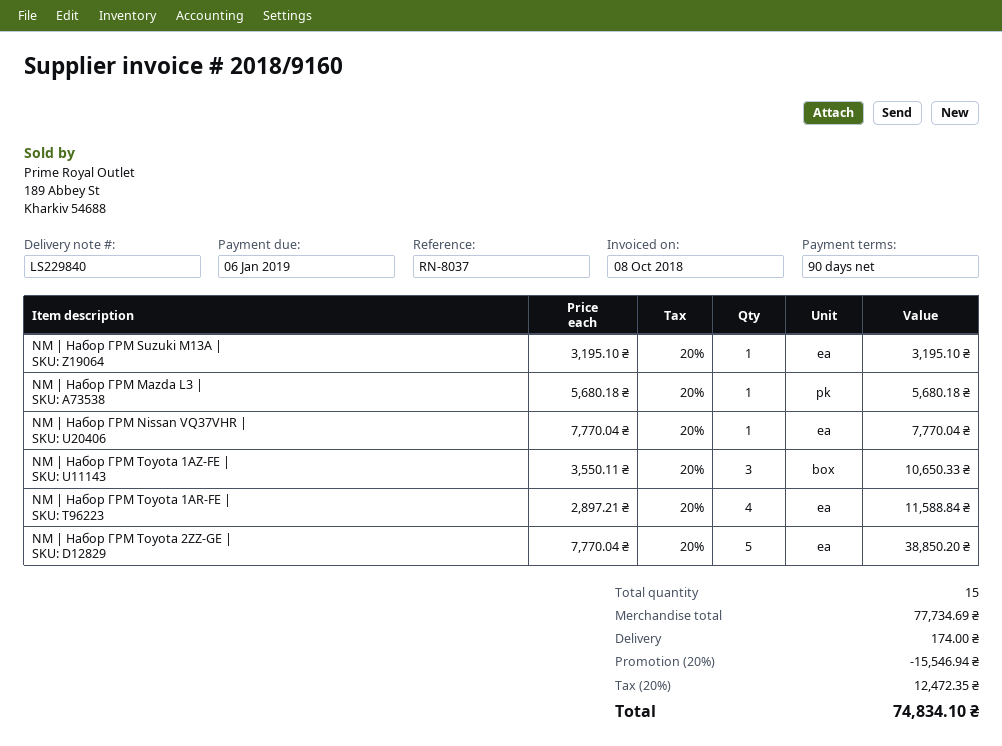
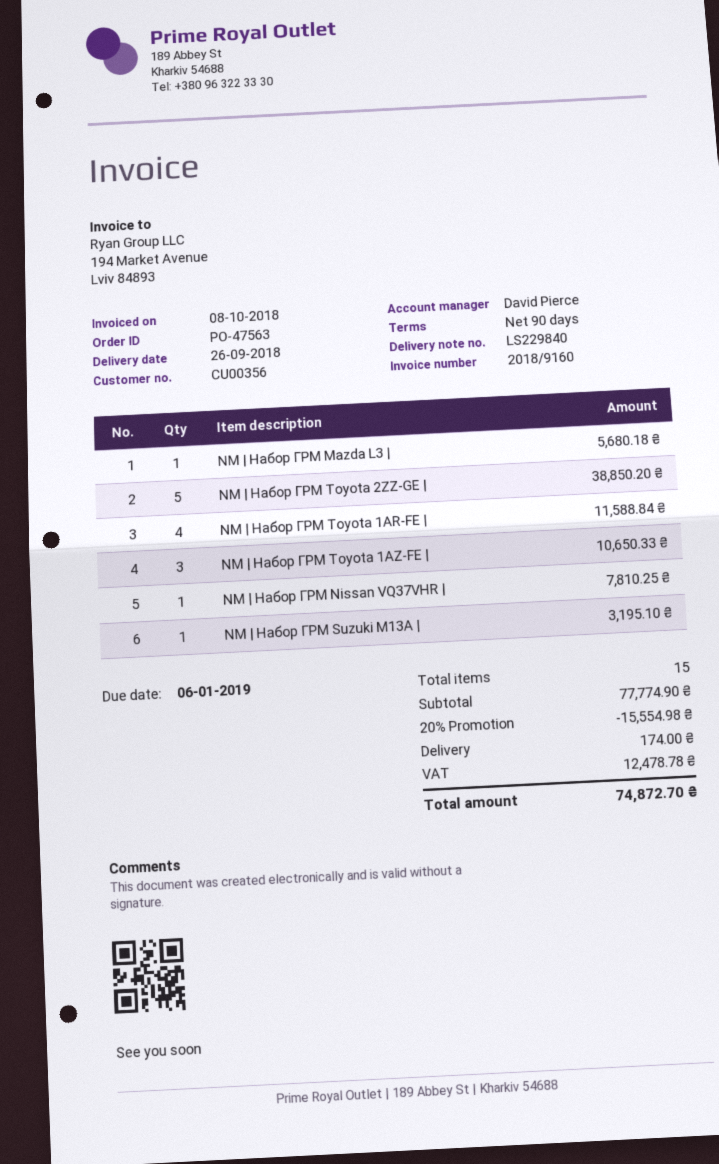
NM | Набор ГРМ Nissan VQ37VHR |: 1 for 7770.04 -> 1 for 7810.25
subtotal: 77734.69 -> 77774.90
discount: 20% = 15546.94 -> 20% = 15554.98
tax: 12472.35 -> 12478.78
total: 74834.10 -> 74872.70

